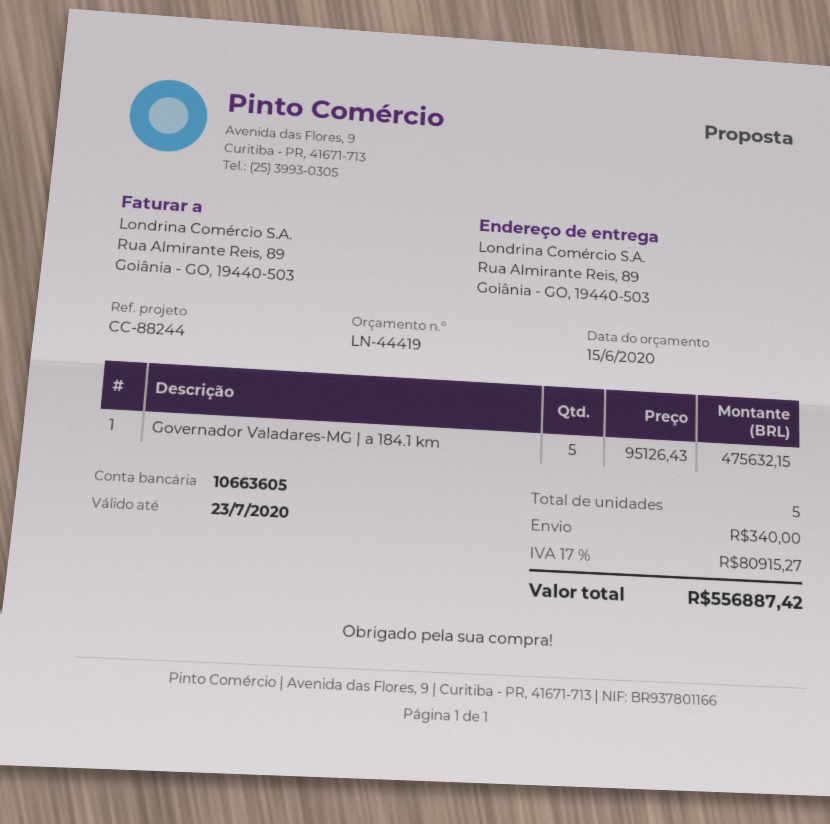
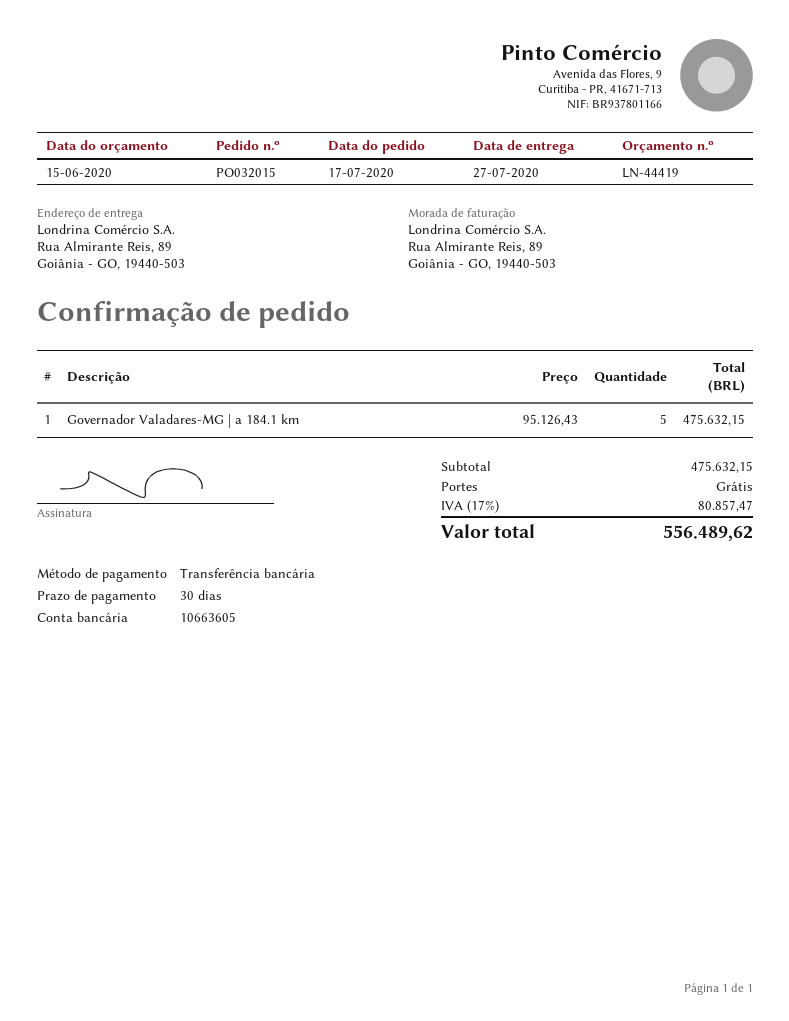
shipping: 340.00 -> 0.00
tax: 17% = 80915.27 -> 17% = 80857.47
total: 556887.42 -> 556489.62

